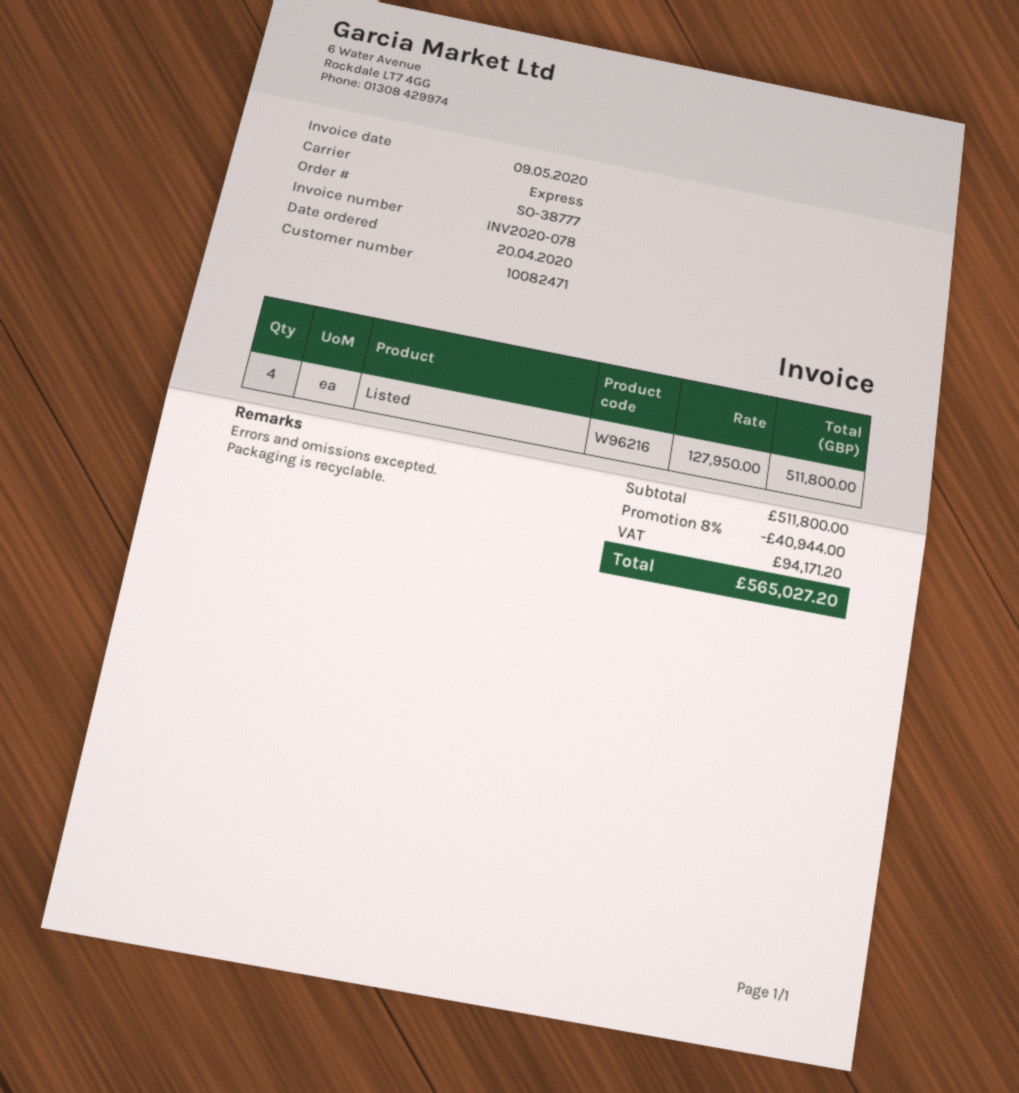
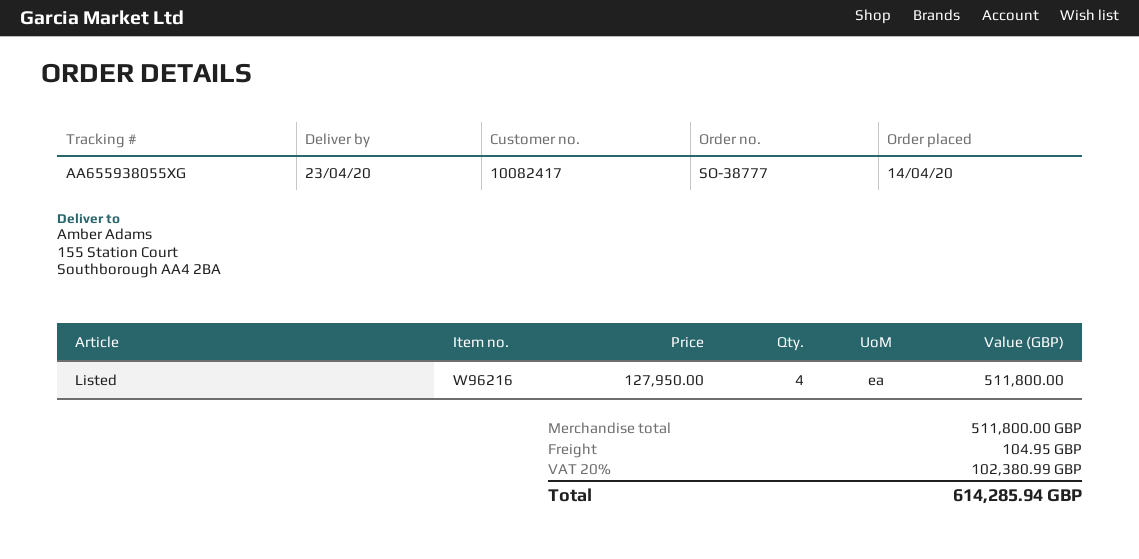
order date: 2020-04-20 -> 2020-04-14
customer number: 10082471 -> 10082417
discount: 8% = 40944.00 -> none
shipping: none -> 104.95
tax: 94171.20 -> 102380.99
total: 565027.20 -> 614285.94

